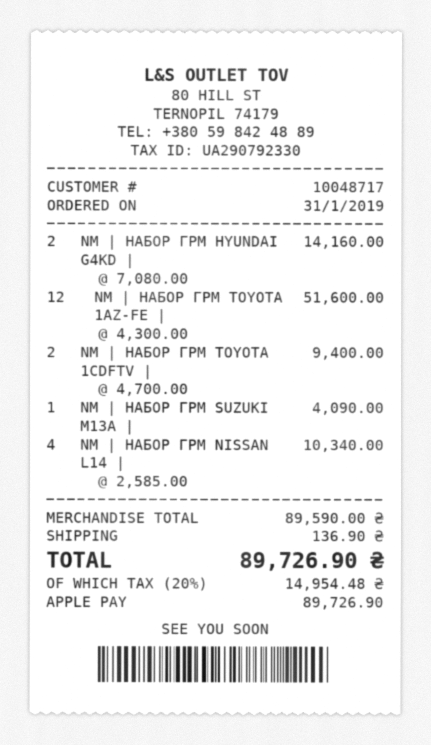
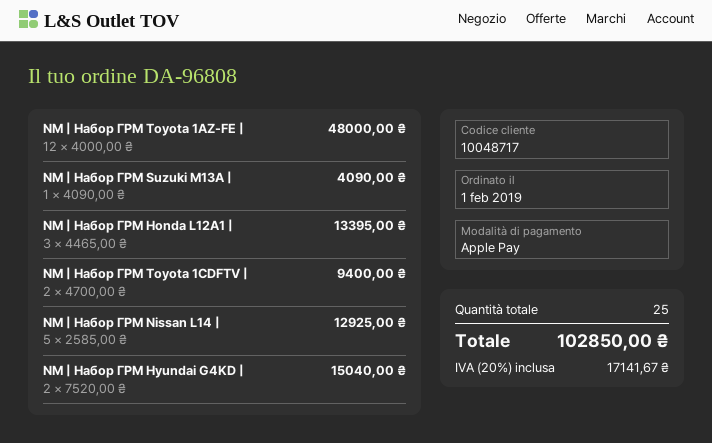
order date: 2019-01-31 -> 2019-02-01
NM | НАБОР ГРМ HYUNDAI G4KD |: 2 x 7080.00 = 14160.00 -> 2 x 7520.00 = 15040.00
NM | НАБОР ГРМ TOYOTA 1AZ-FE |: 12 x 4300.00 = 51600.00 -> 12 x 4000.00 = 48000.00
NM | НАБОР ГРМ NISSAN L14 |: 4 x 2585.00 = 10340.00 -> 5 x 2585.00 = 12925.00
NM | Набор ГРМ Honda L12A1 |: none -> 3 x 4465.00 = 13395.00
shipping: 136.90 -> none
tax: 20% = 14954.48 -> 20% = 17141.67
total: 89726.90 -> 102850.00

